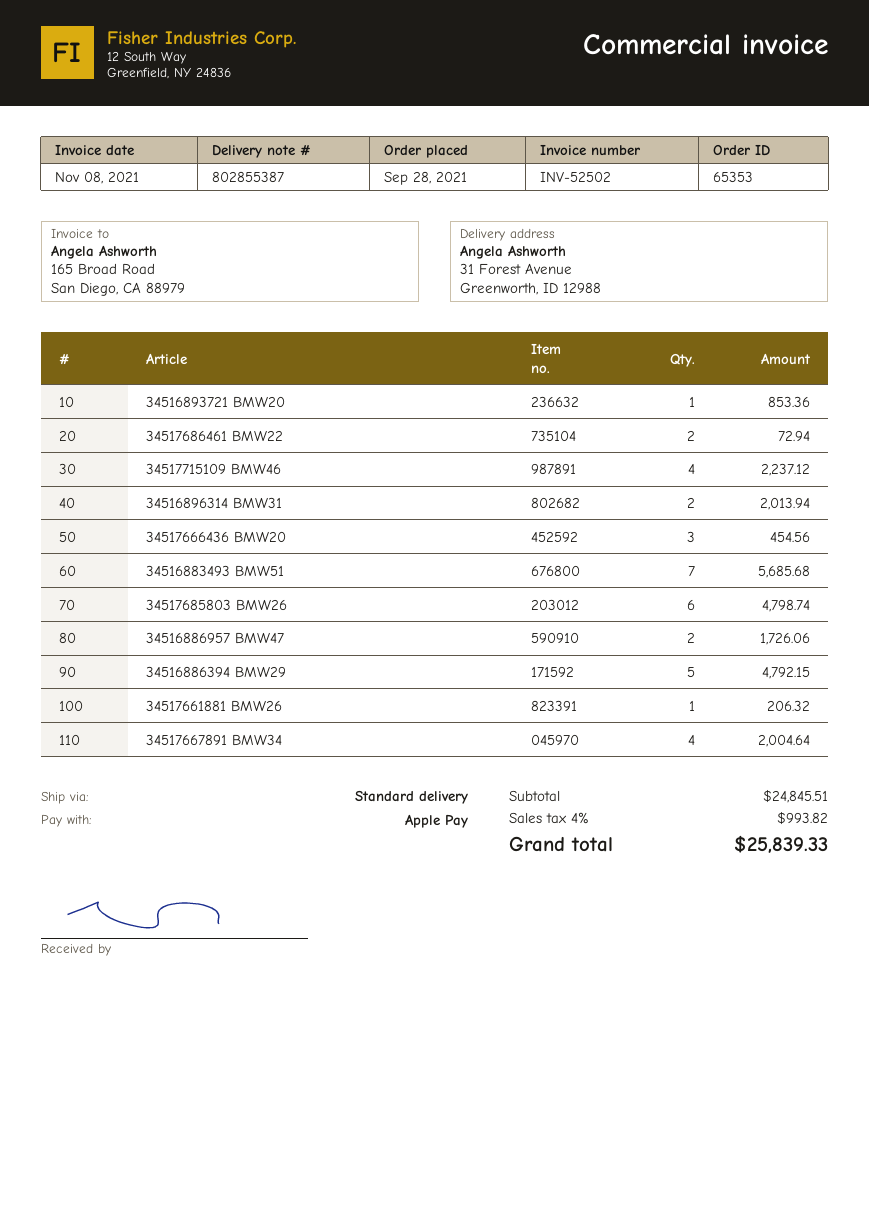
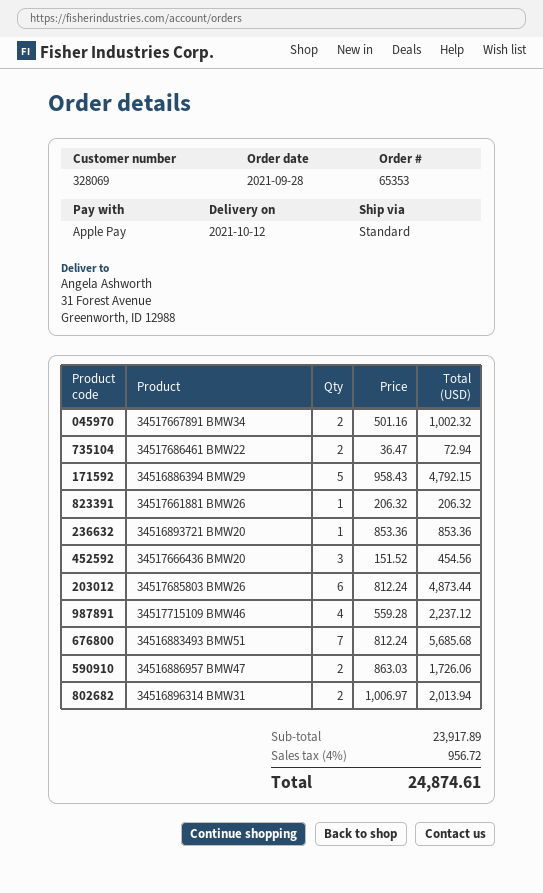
34517685803 BMW26: 6 for 4798.74 -> 6 for 4873.44
34517667891 BMW34: 4 for 2004.64 -> 2 for 1002.32
subtotal: 24845.51 -> 23917.89
tax: 4% = 993.82 -> 4% = 956.72
total: 25839.33 -> 24874.61

